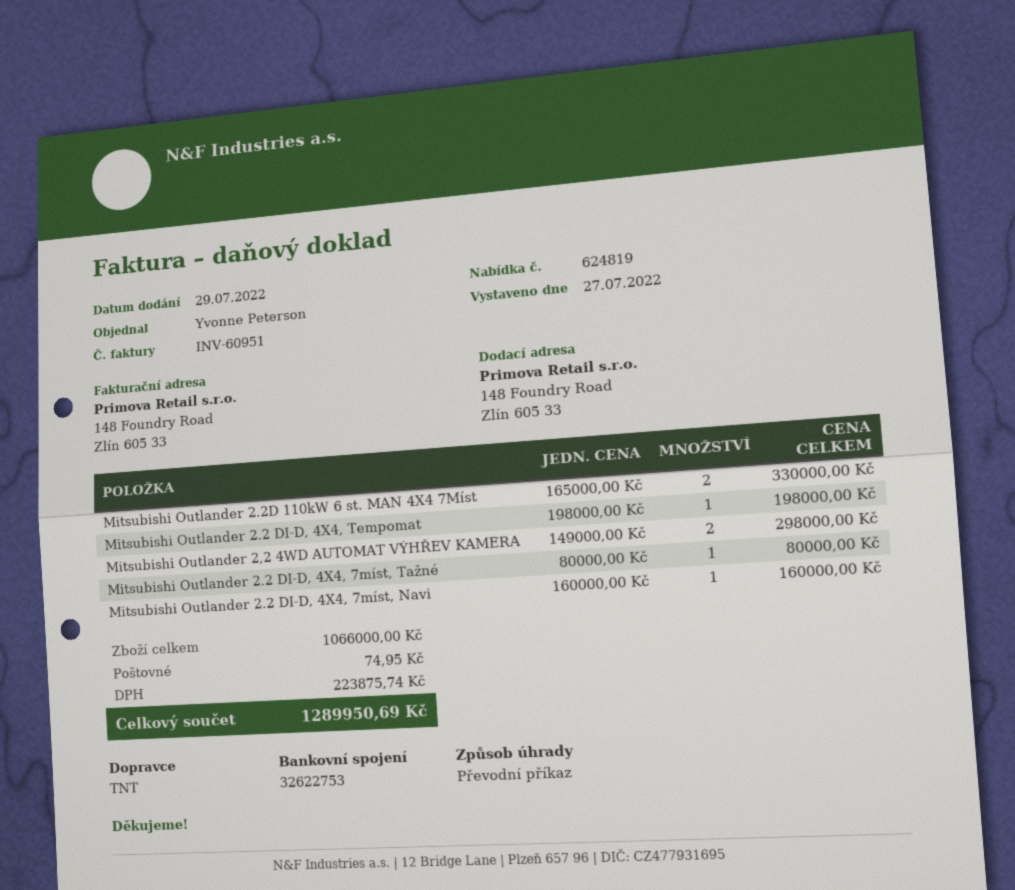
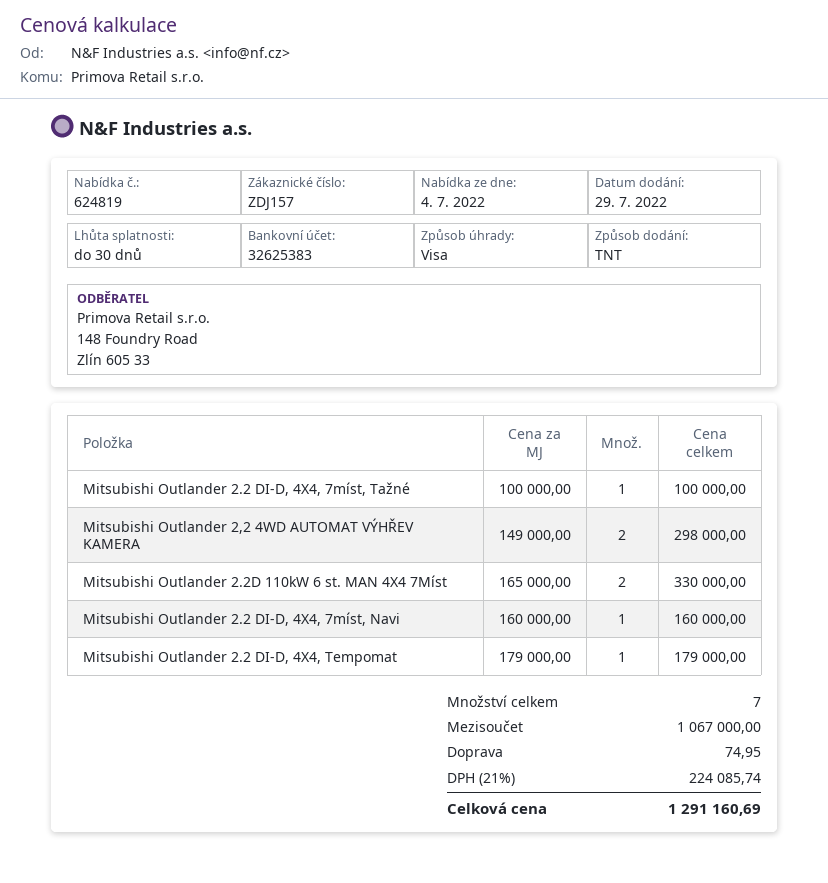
payment method: bank transfer -> Visa
bank account: 32622753 -> 32625383
Mitsubishi Outlander 2.2 DI-D, 4X4, Tempomat: 1 x 198000.00 = 198000.00 -> 1 x 179000.00 = 179000.00
Mitsubishi Outlander 2.2 DI-D, 4X4, 7míst, Tažné: 1 x 80000.00 = 80000.00 -> 1 x 100000.00 = 100000.00
subtotal: 1066000.00 -> 1067000.00
tax: 223875.74 -> 224085.74
total: 1289950.69 -> 1291160.69

